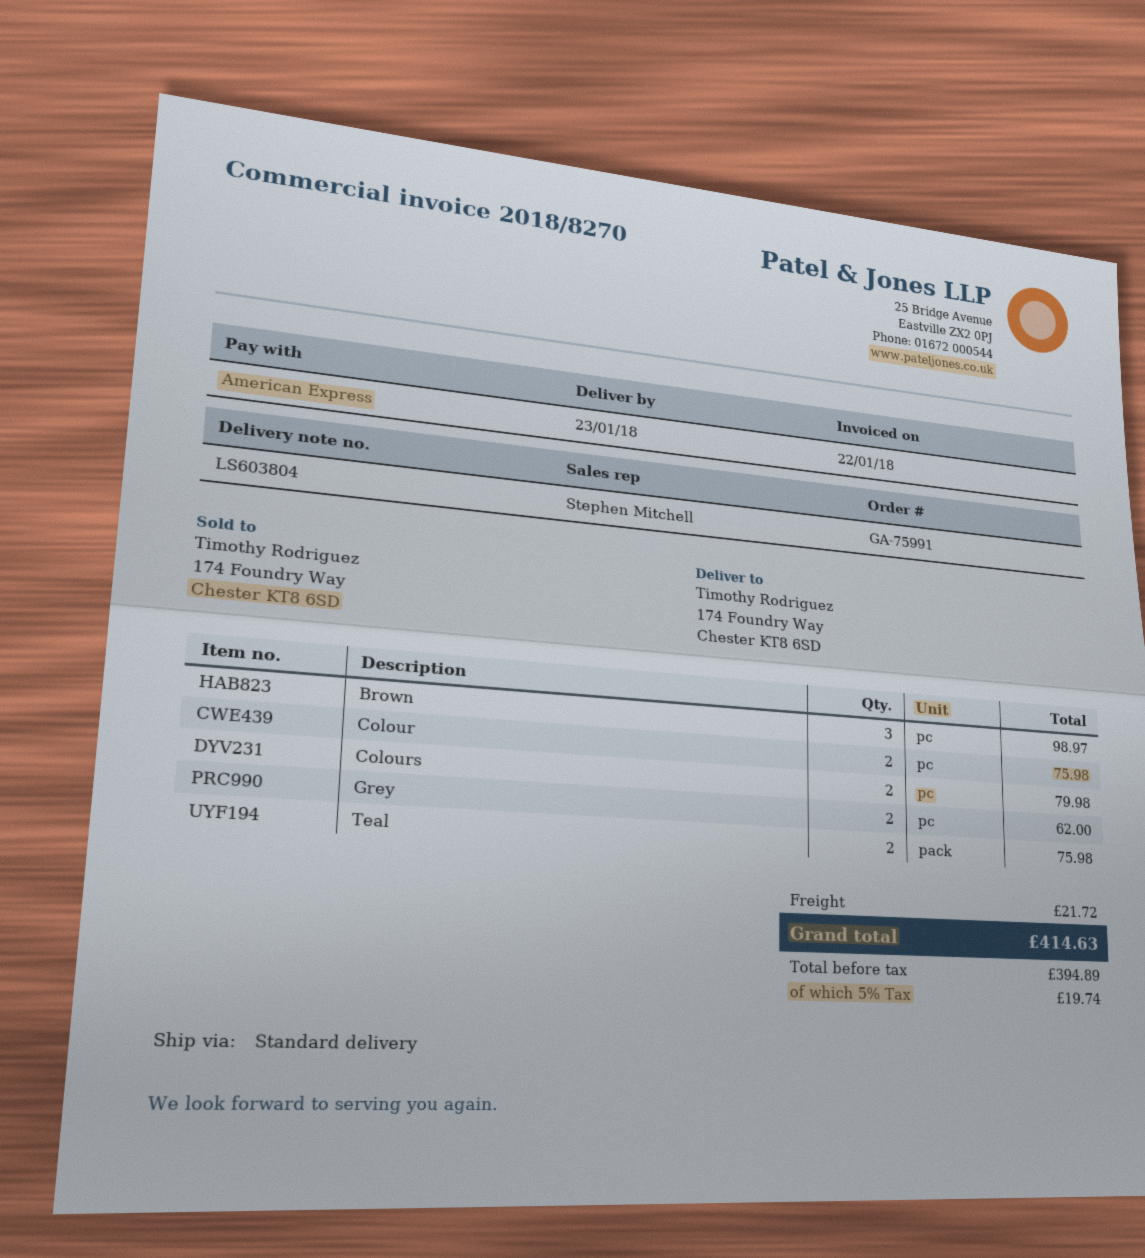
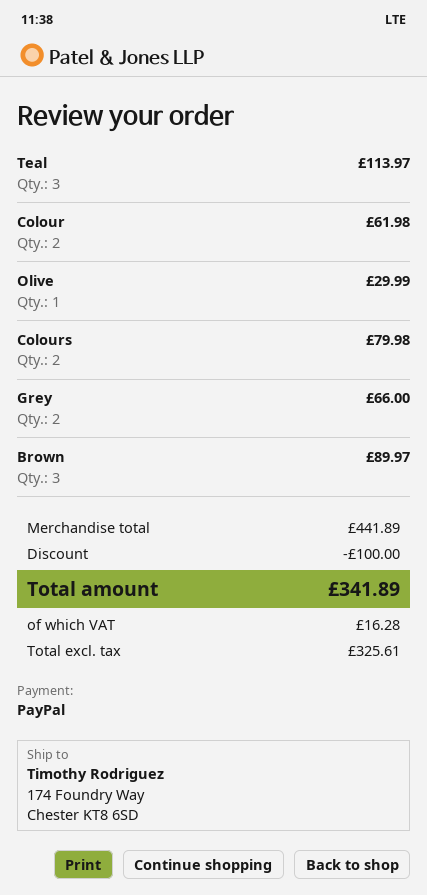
payment method: American Express -> PayPal
Brown: 3 for 98.97 -> 3 for 89.97
Colour: 2 for 75.98 -> 2 for 61.98
Grey: 2 for 62.00 -> 2 for 66.00
Teal: 2 for 75.98 -> 3 for 113.97
Olive: none -> 1 for 29.99
discount: none -> 100.00
shipping: 21.72 -> none
net: 394.89 -> 325.61
tax: 19.74 -> 16.28
total: 414.63 -> 341.89

